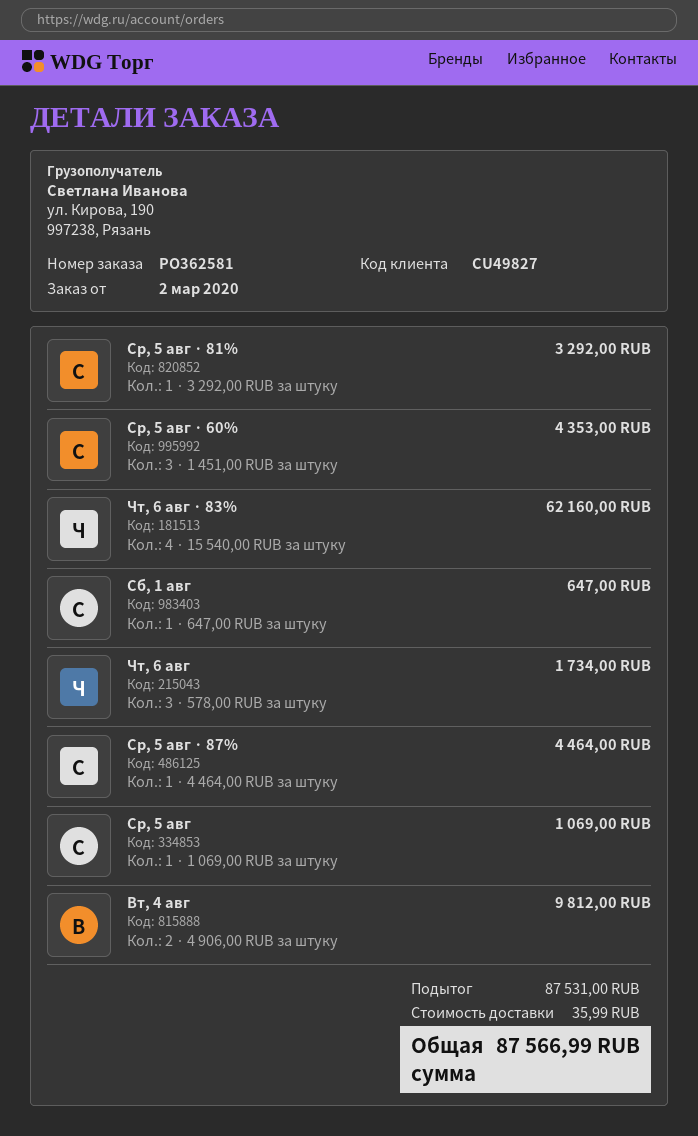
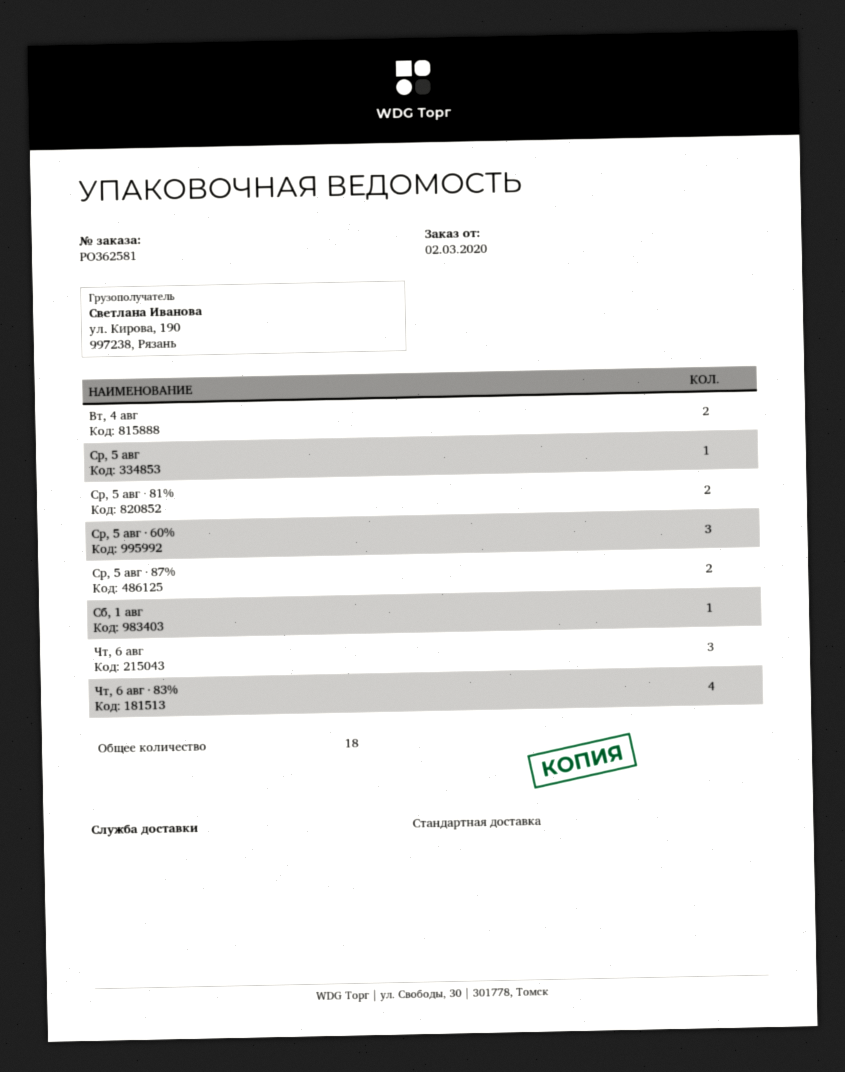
Ср, 5 авг · 81%: 1 -> 2
Ср, 5 авг · 87%: 1 -> 2

